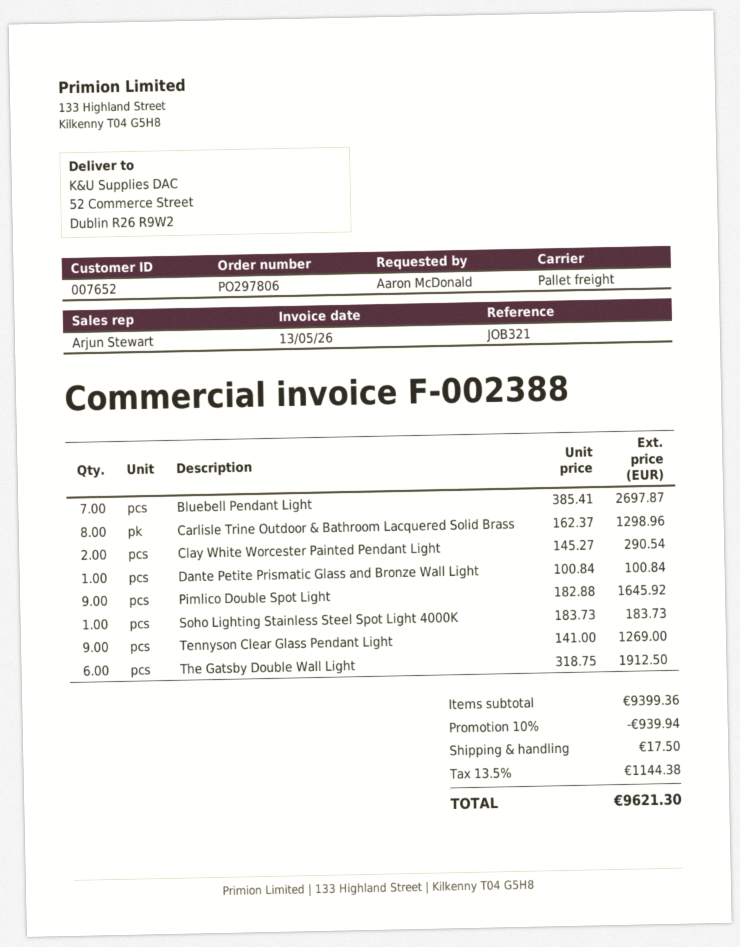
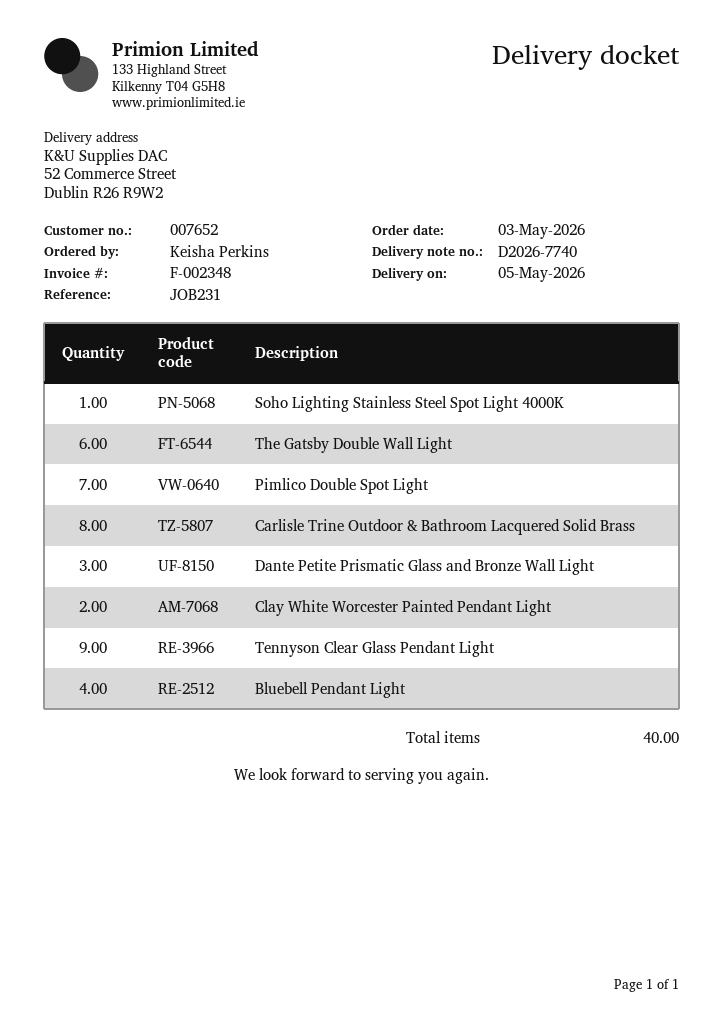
invoice number: F-002388 -> F-002348
reference: JOB321 -> JOB231
ordered by: Aaron McDonald -> Keisha Perkins
Bluebell Pendant Light: 7 -> 4
Dante Petite Prismatic Glass and Bronze Wall Light: 1 -> 3
Pimlico Double Spot Light: 9 -> 7

